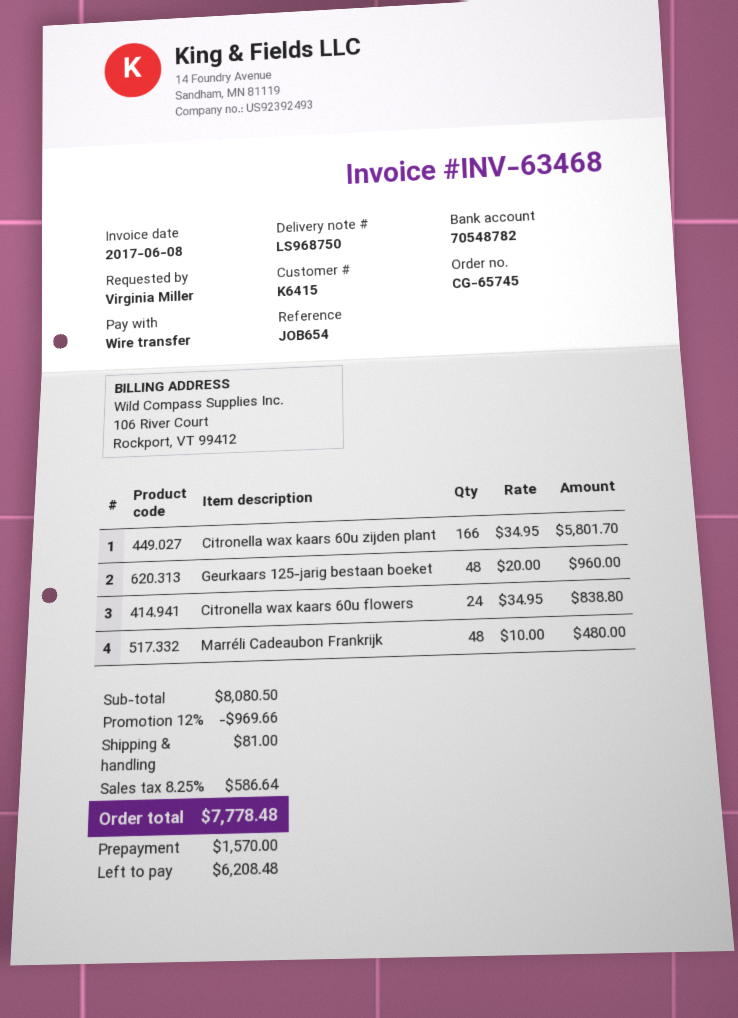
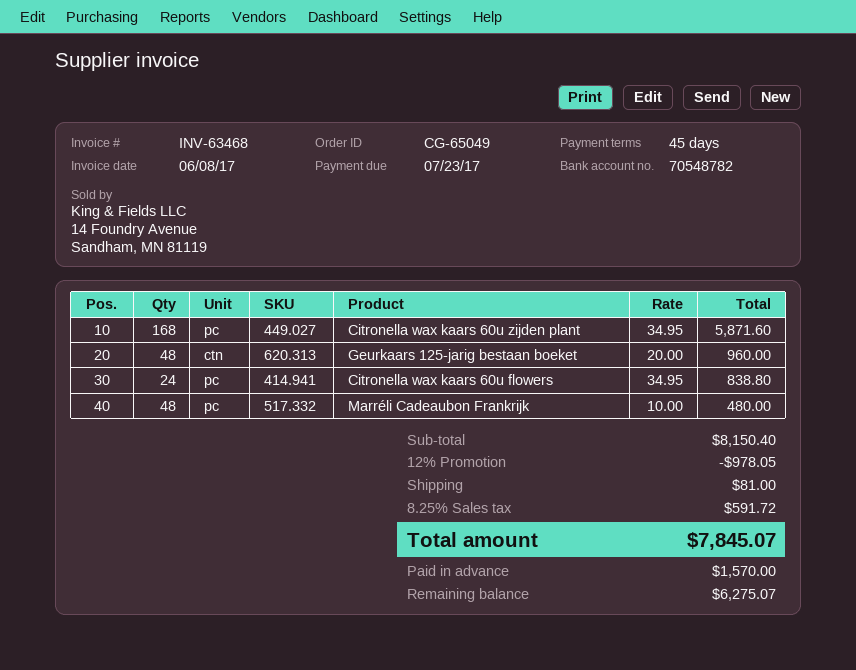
order number: CG-65745 -> CG-65049
Citronella wax kaars 60u zijden plant: 166 x 34.95 = 5801.70 -> 168 x 34.95 = 5871.60
subtotal: 8080.50 -> 8150.40
discount: 12% = 969.66 -> 12% = 978.05
tax: 8.25% = 586.64 -> 8.25% = 591.72
total: 7778.48 -> 7845.07
balance: 6208.48 -> 6275.07

